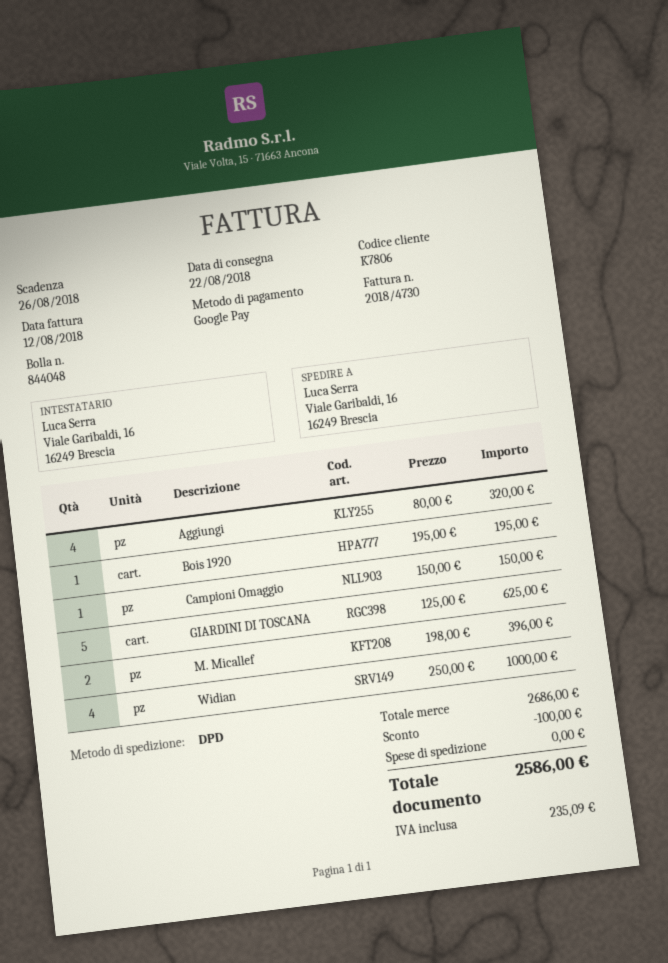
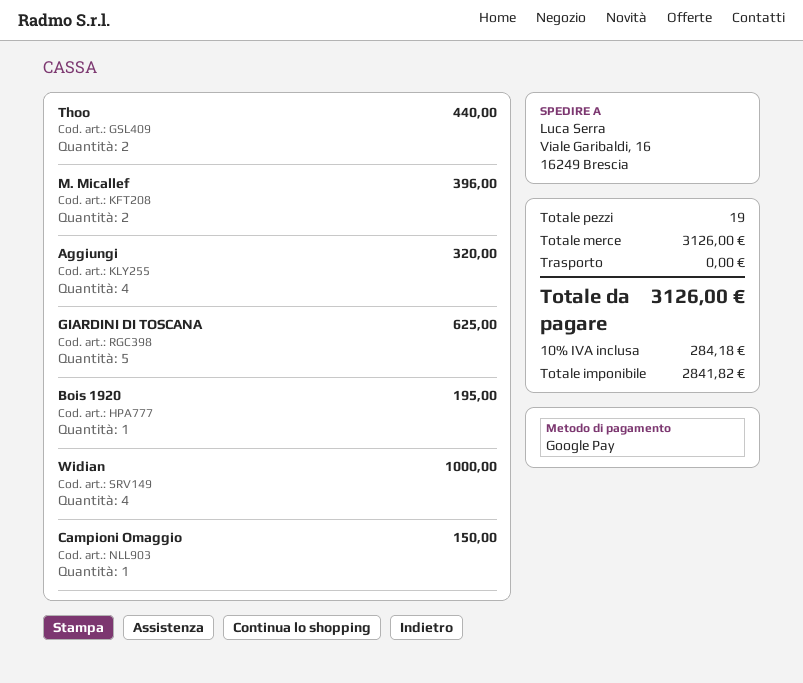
Thoo: none -> 2 for 440.00
subtotal: 2686.00 -> 3126.00
discount: 100.00 -> none
tax: 235.09 -> 284.18
total: 2586.00 -> 3126.00

